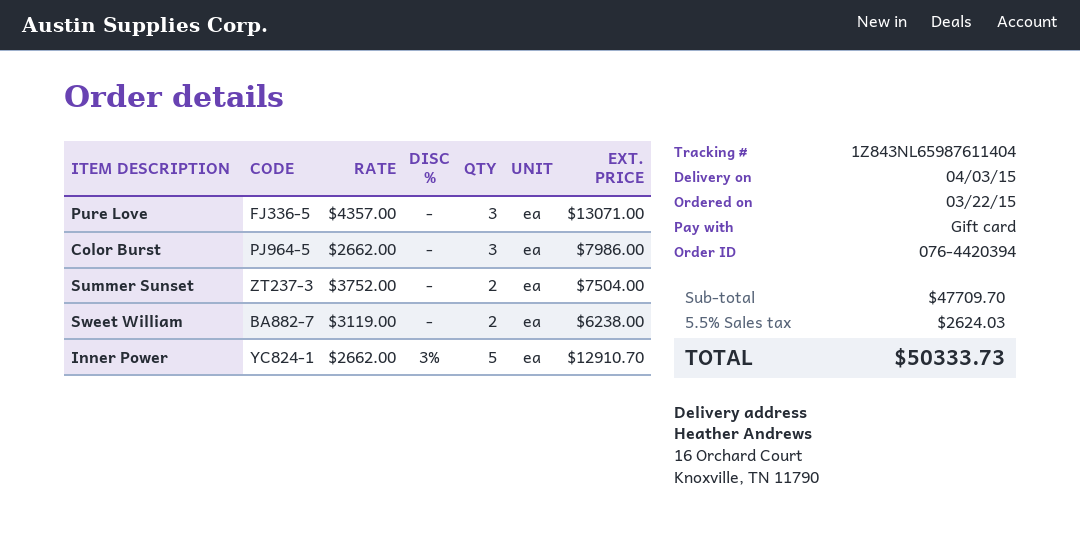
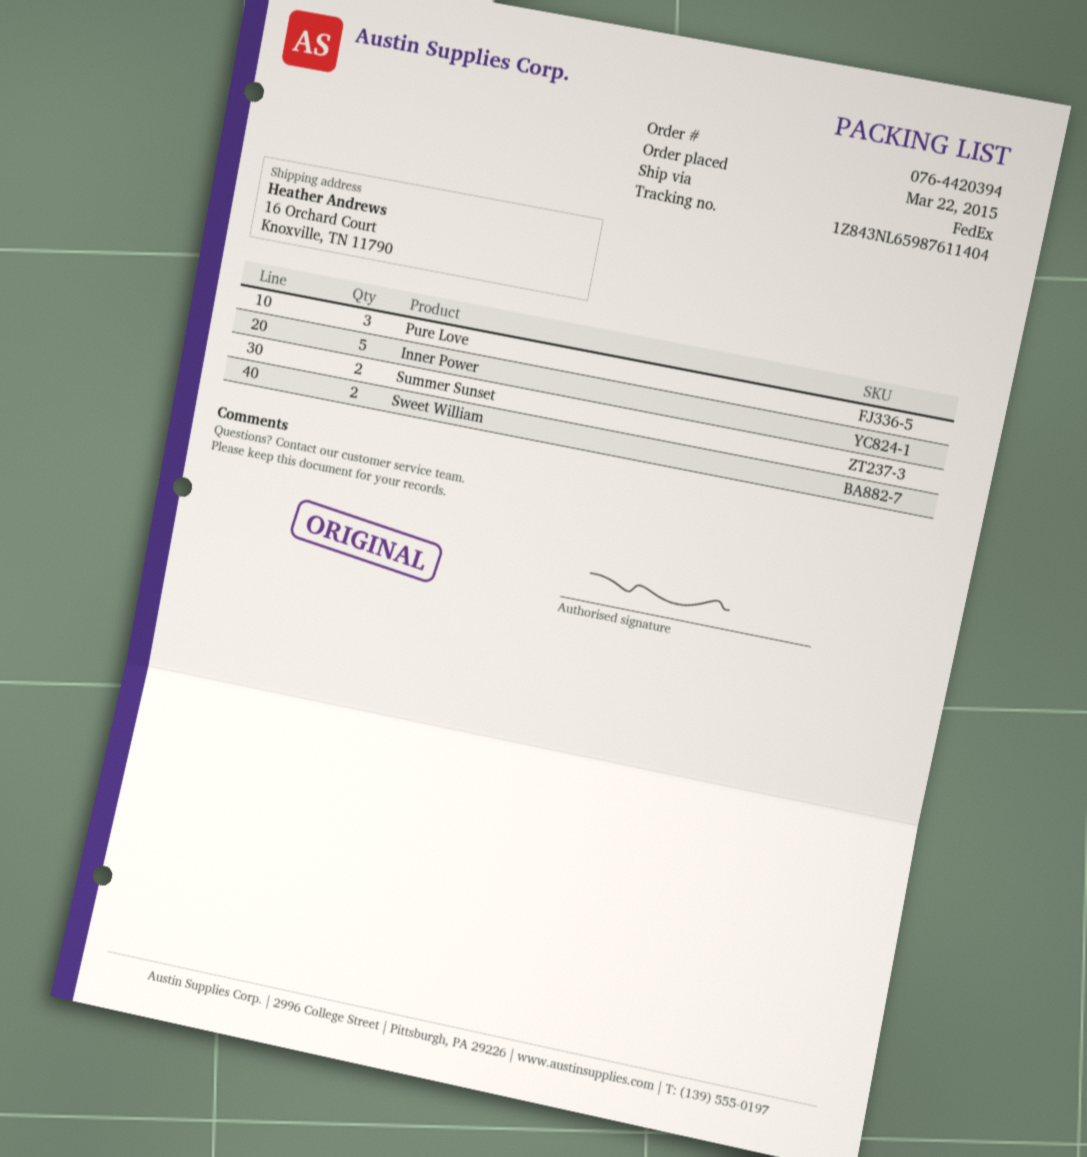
Color Burst: 3 -> none

